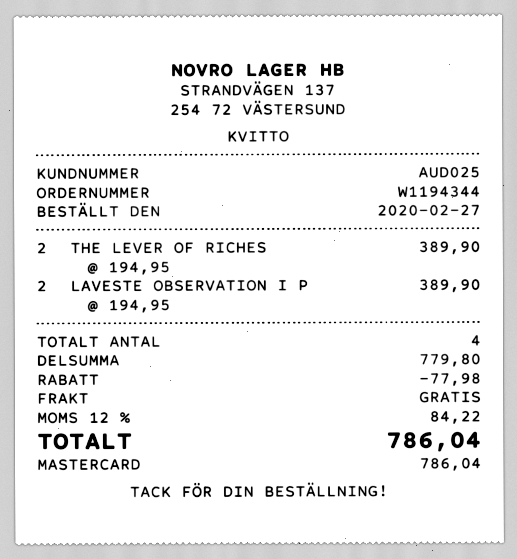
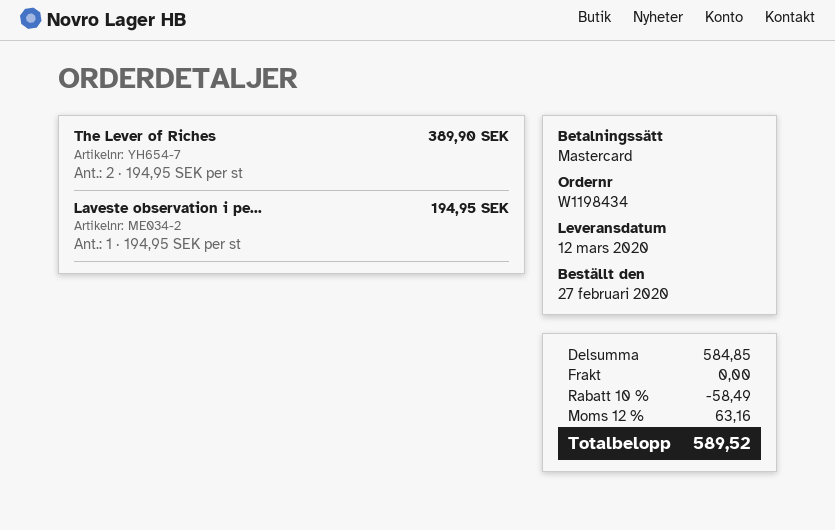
order number: W1194344 -> W1198434
LAVESTE OBSERVATION I P: 2 x 194.95 = 389.90 -> 1 x 194.95 = 194.95
subtotal: 779.80 -> 584.85
discount: 77.98 -> 58.49
tax: 12% = 84.22 -> 12% = 63.16
total: 786.04 -> 589.52

